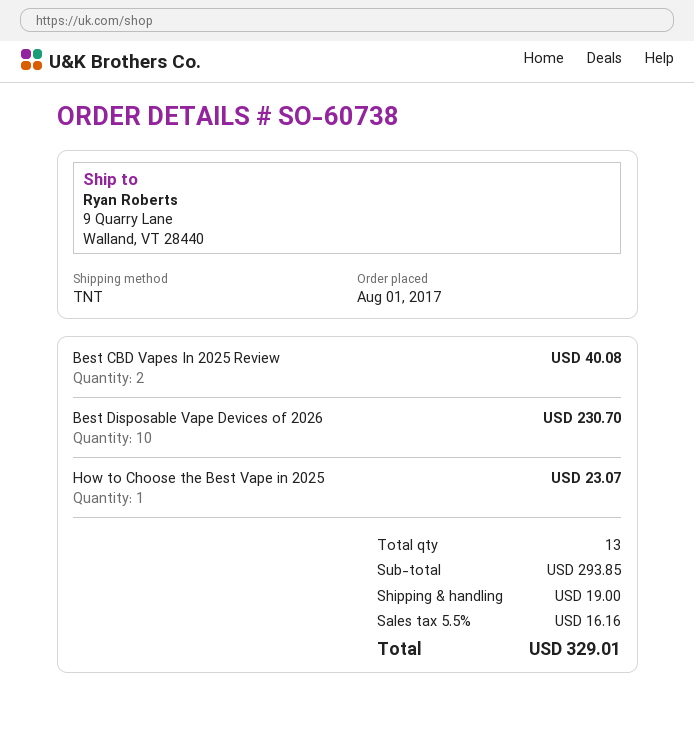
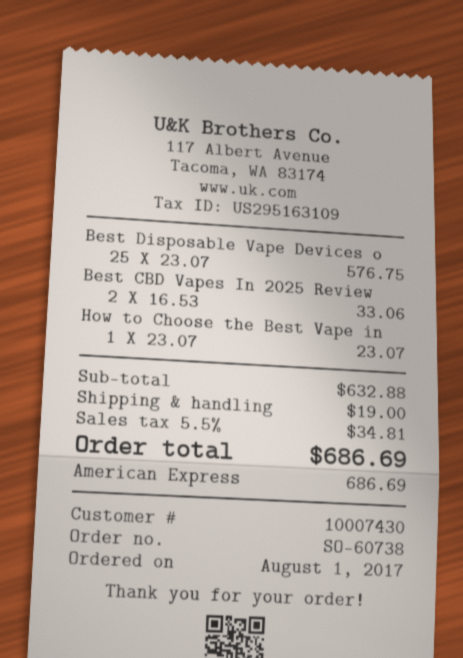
Best CBD Vapes In 2025 Review: 2 for 40.08 -> 2 for 33.06
Best Disposable Vape Devices of 2026: 10 for 230.70 -> 25 for 576.75
subtotal: 293.85 -> 632.88
tax: 5.5% = 16.16 -> 5.5% = 34.81
total: 329.01 -> 686.69

